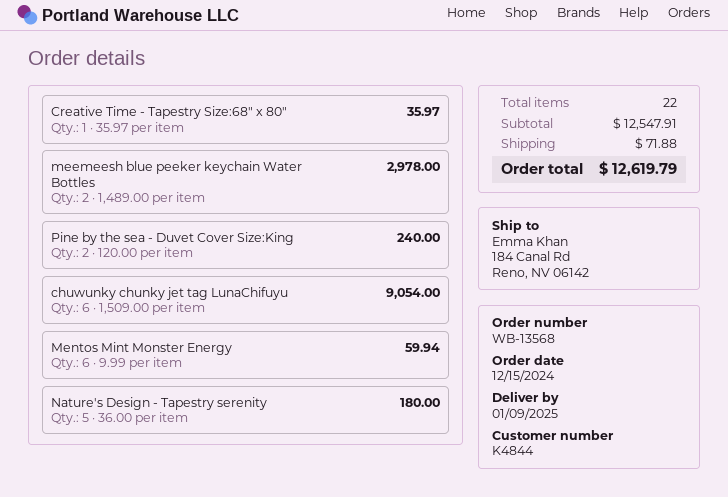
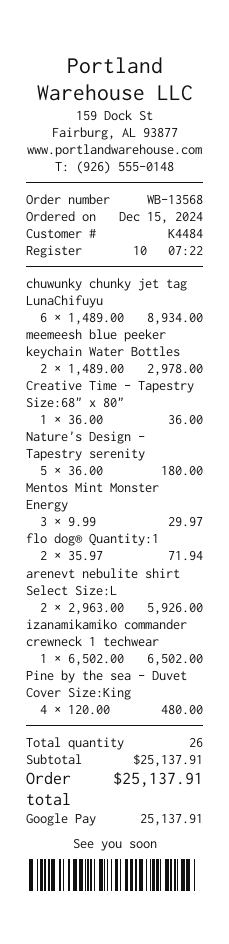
customer number: K4844 -> K4484
Creative Time - Tapestry Size:68" x 80": 1 x 35.97 = 35.97 -> 1 x 36.00 = 36.00
Pine by the sea - Duvet Cover Size:King: 2 x 120.00 = 240.00 -> 4 x 120.00 = 480.00
chuwunky chunky jet tag LunaChifuyu: 6 x 1509.00 = 9054.00 -> 6 x 1489.00 = 8934.00
Mentos Mint Monster Energy: 6 x 9.99 = 59.94 -> 3 x 9.99 = 29.97
flo dog® Quantity:1: none -> 2 x 35.97 = 71.94
arenevt nebulite shirt Select Size:L: none -> 2 x 2963.00 = 5926.00
izanamikamiko commander crewneck 1 techwear: none -> 1 x 6502.00 = 6502.00
total quantity: 22 -> 26
subtotal: 12547.91 -> 25137.91
shipping: 71.88 -> none
total: 12619.79 -> 25137.91

